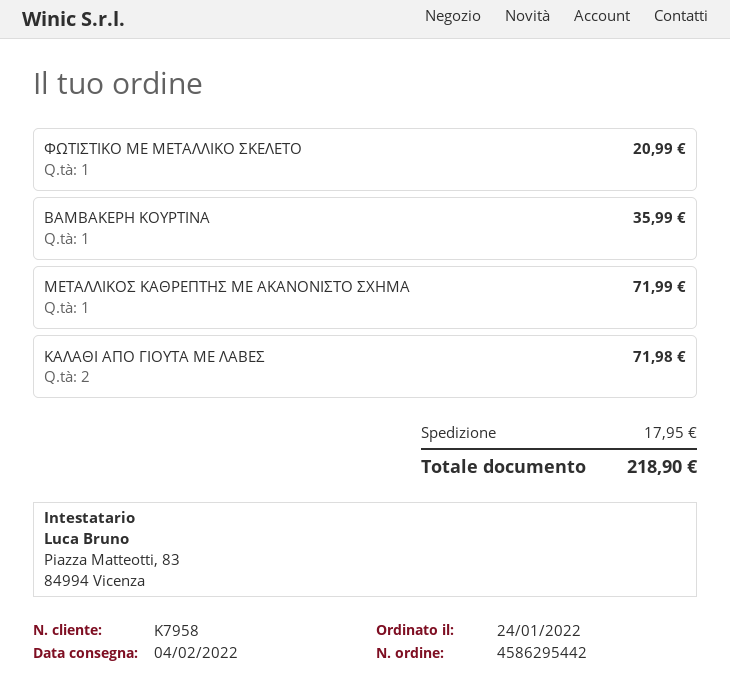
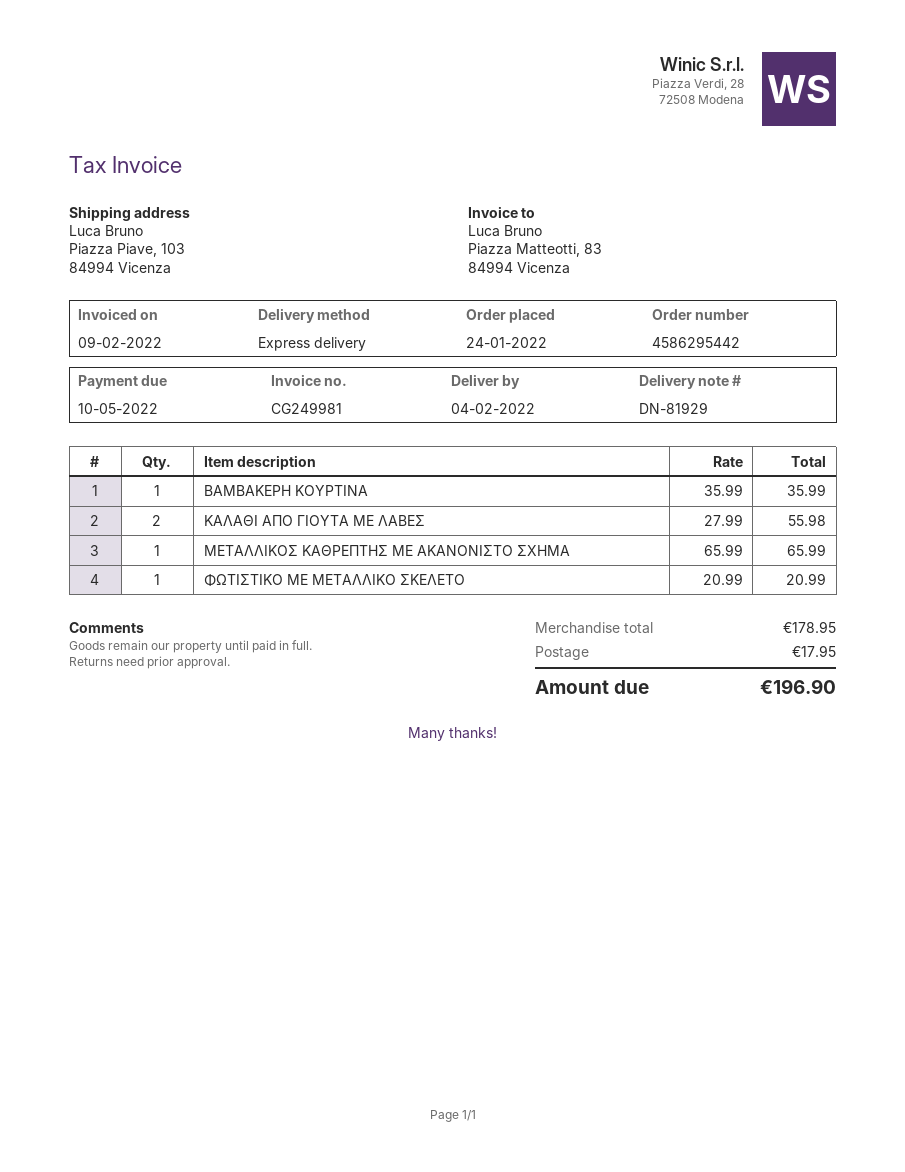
ΜΕΤΑΛΛΙΚΟΣ ΚΑΘΡΕΠΤΗΣ ΜΕ ΑΚΑΝΟΝΙΣΤΟ ΣΧΗΜΑ: 1 for 71.99 -> 1 for 65.99
ΚΑΛΑΘΙ ΑΠΟ ΓΙΟΥΤΑ ΜΕ ΛΑΒΕΣ: 2 for 71.98 -> 2 for 55.98
total: 218.90 -> 196.90

